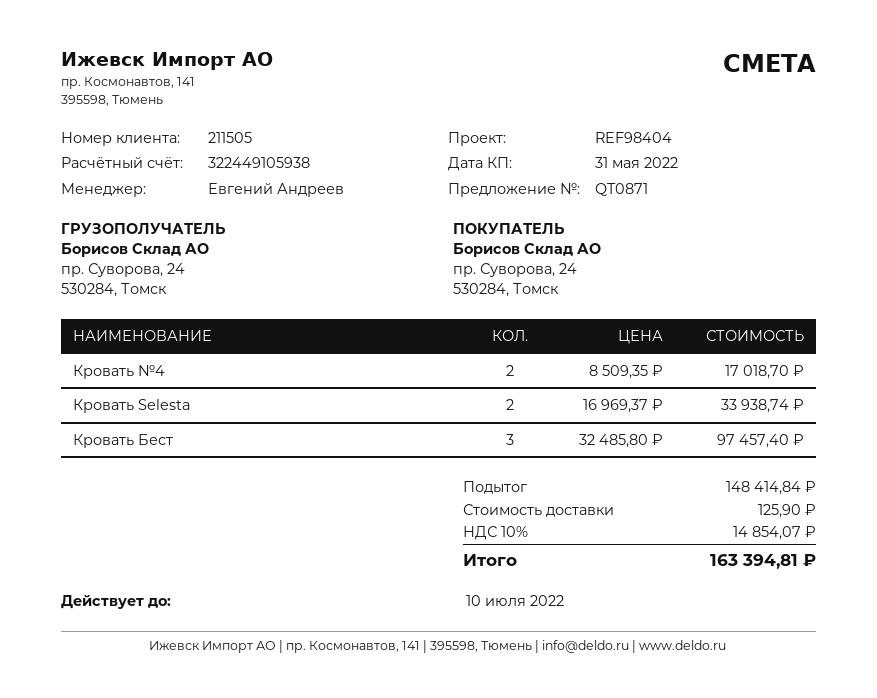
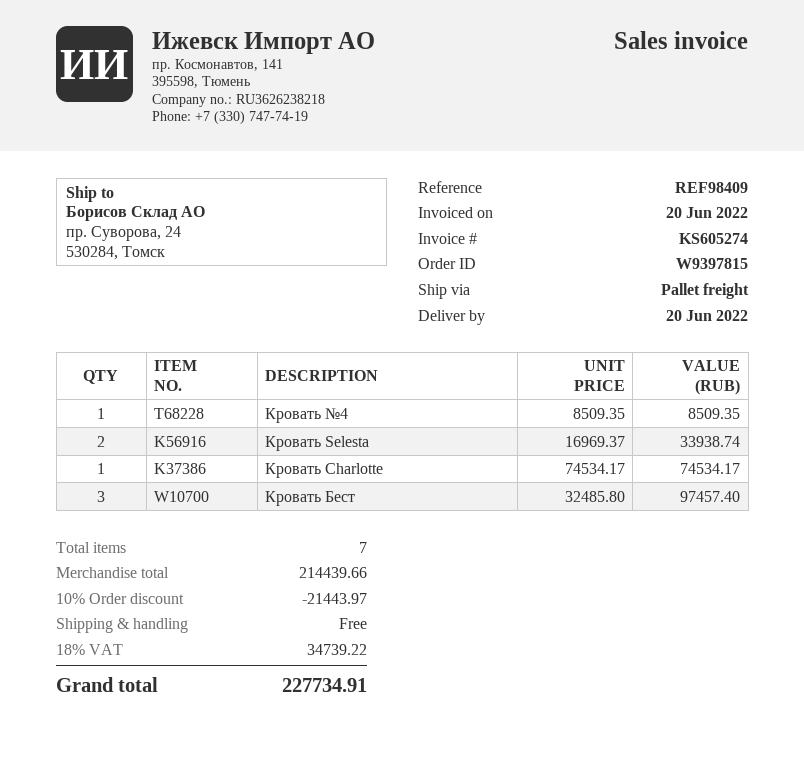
reference: REF98404 -> REF98409
Кровать №4: 2 x 8509.35 = 17018.70 -> 1 x 8509.35 = 8509.35
Кровать Charlotte: none -> 1 x 74534.17 = 74534.17
subtotal: 148414.84 -> 214439.66
discount: none -> 10% = 21443.97
shipping: 125.90 -> 0.00
tax: 10% = 14854.07 -> 18% = 34739.22
total: 163394.81 -> 227734.91

